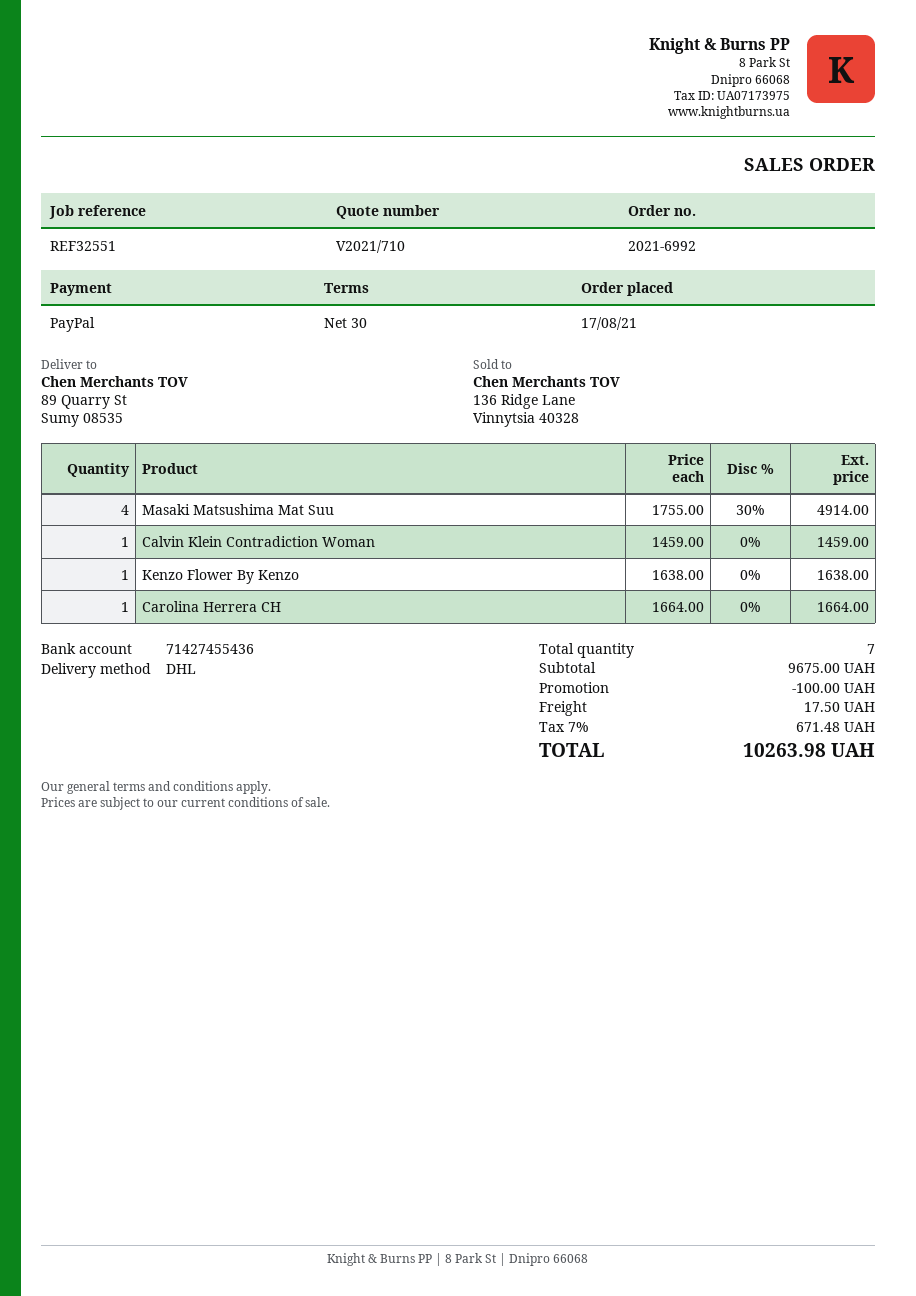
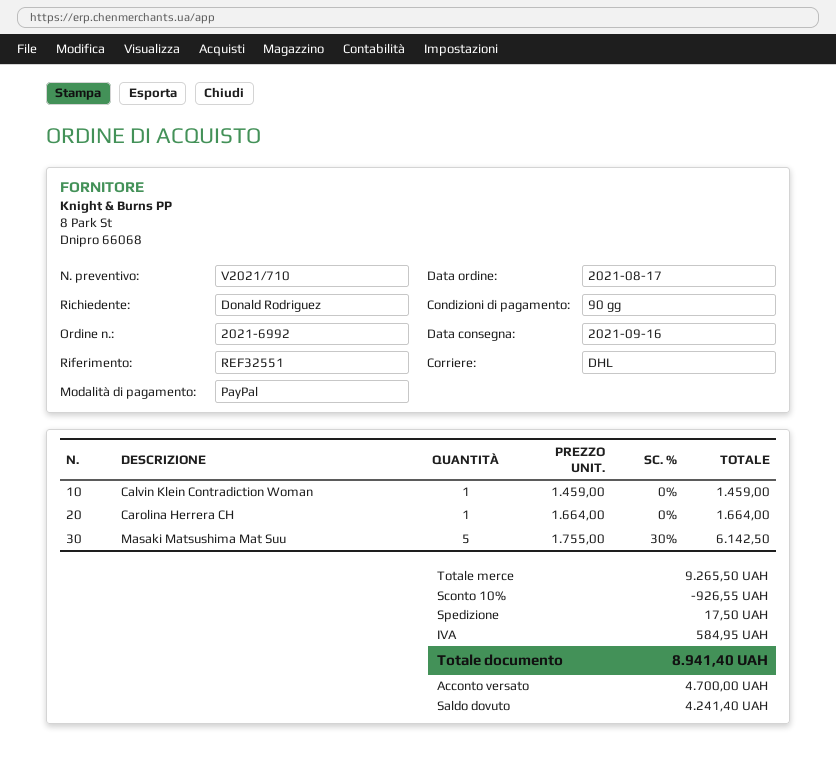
payment terms: 30 days -> 90 days
Masaki Matsushima Mat Suu: 4 x 1755.00 - 30% = 4914.00 -> 5 x 1755.00 - 30% = 6142.50
Kenzo Flower By Kenzo: 1 x 1638.00 = 1638.00 -> none
subtotal: 9675.00 -> 9265.50
discount: 100.00 -> 926.55
tax: 671.48 -> 584.95
total: 10263.98 -> 8941.40

